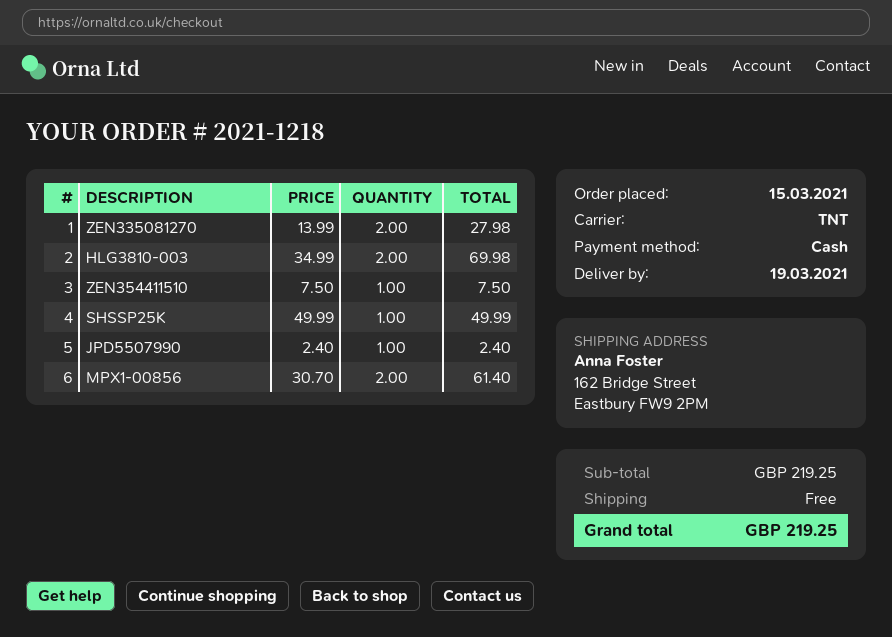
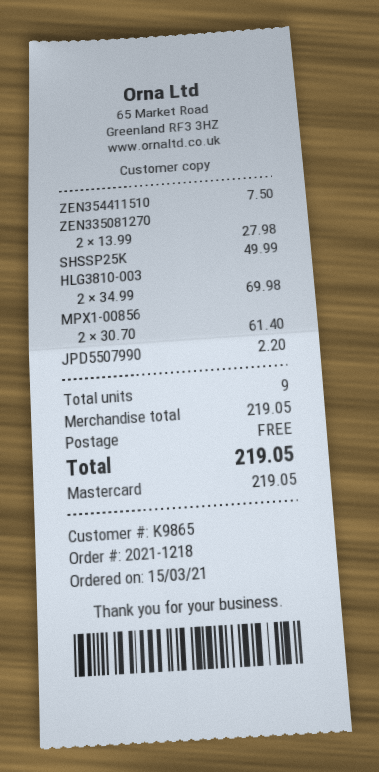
payment method: cash -> Mastercard
JPD5507990: 1 x 2.40 = 2.40 -> 1 x 2.20 = 2.20
subtotal: 219.25 -> 219.05
total: 219.25 -> 219.05

